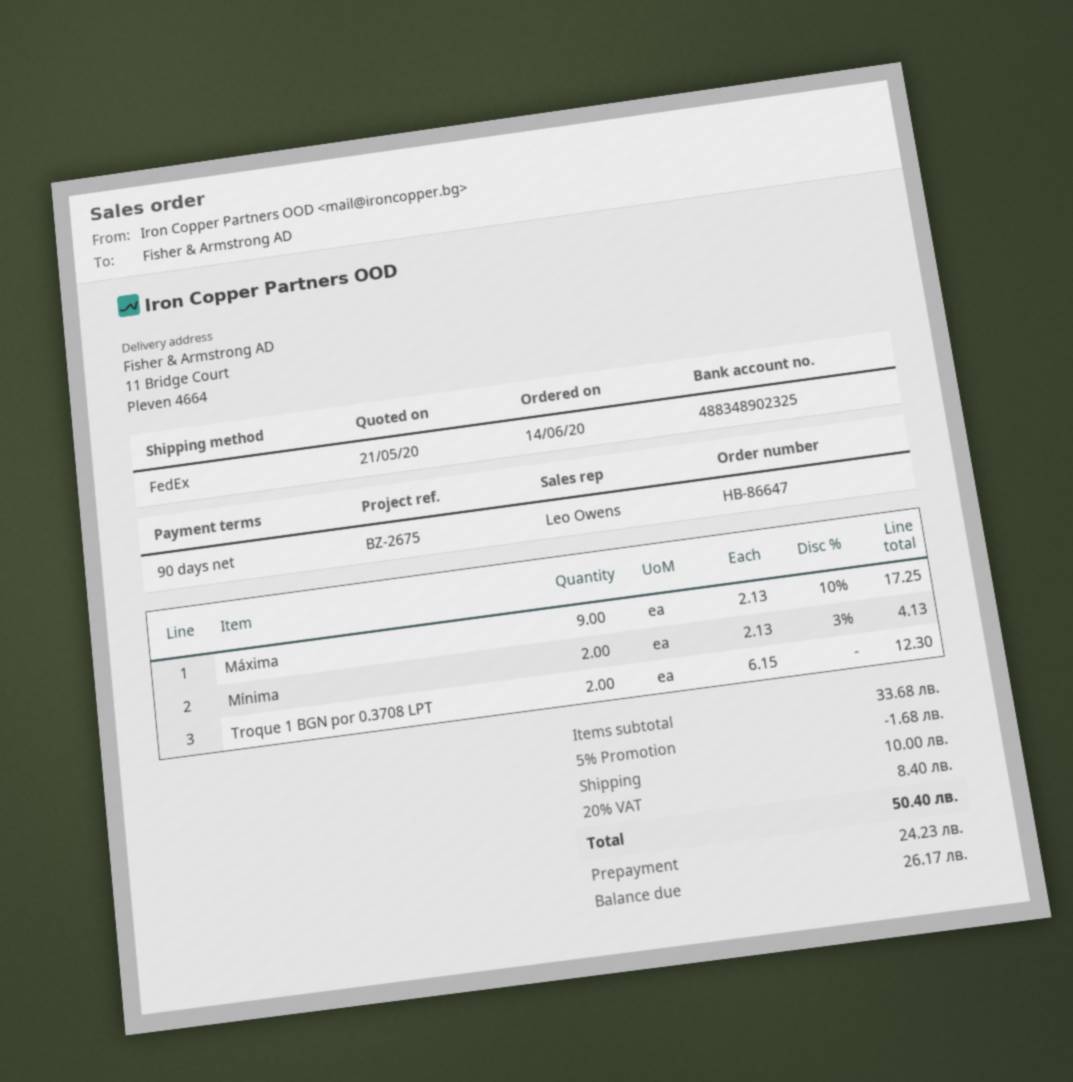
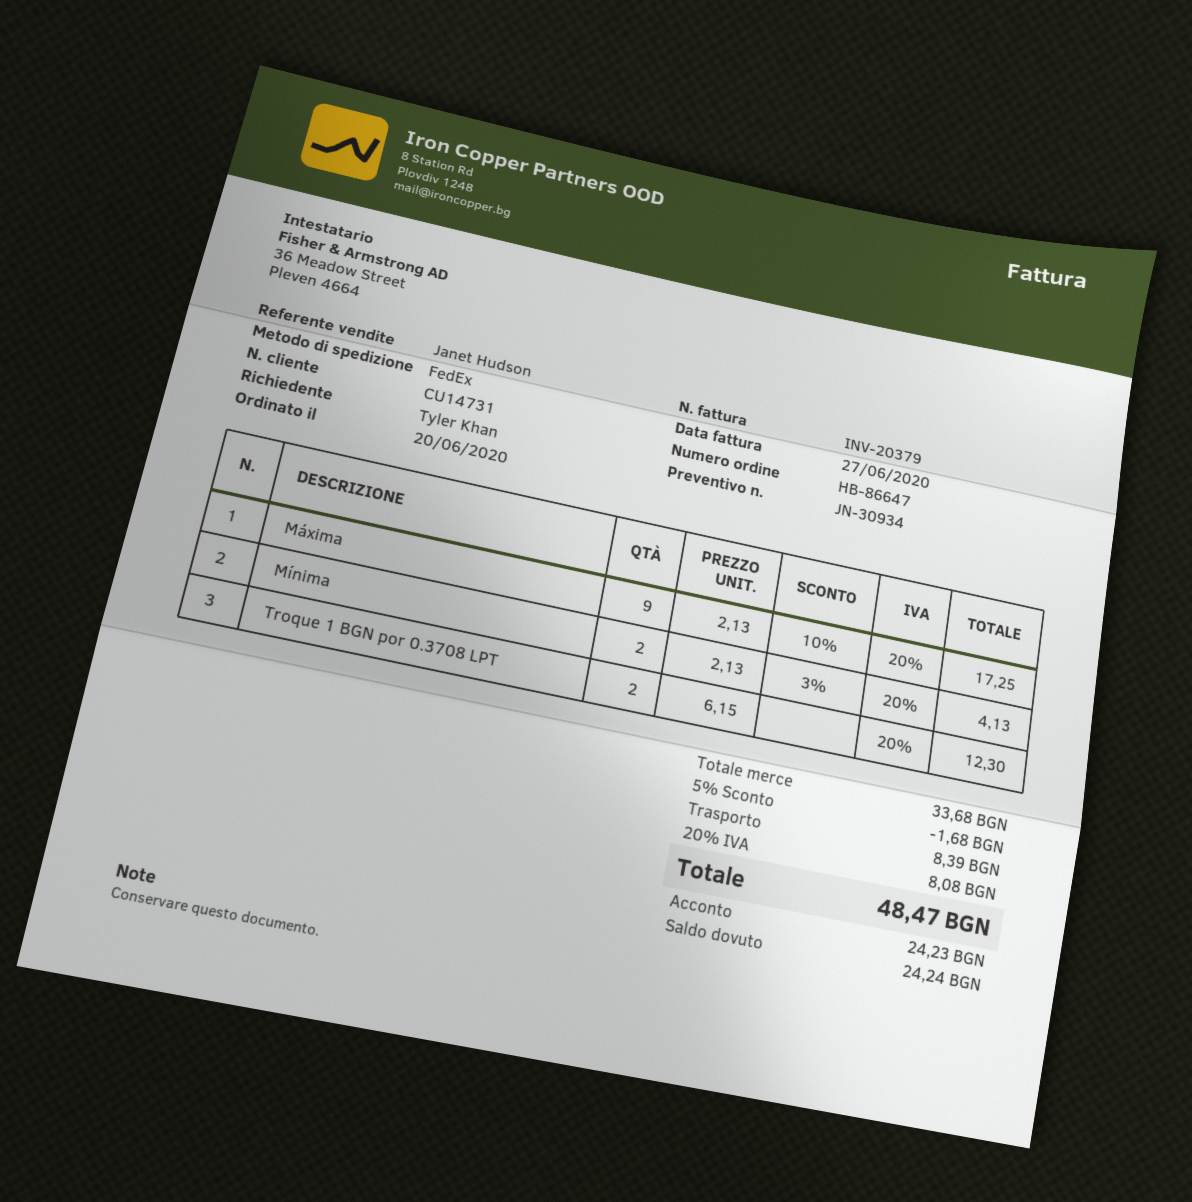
order date: 2020-06-14 -> 2020-06-20
sales rep: Leo Owens -> Janet Hudson
shipping: 10.00 -> 8.39
tax: 20% = 8.40 -> 20% = 8.08
total: 50.40 -> 48.47
balance: 26.17 -> 24.24

